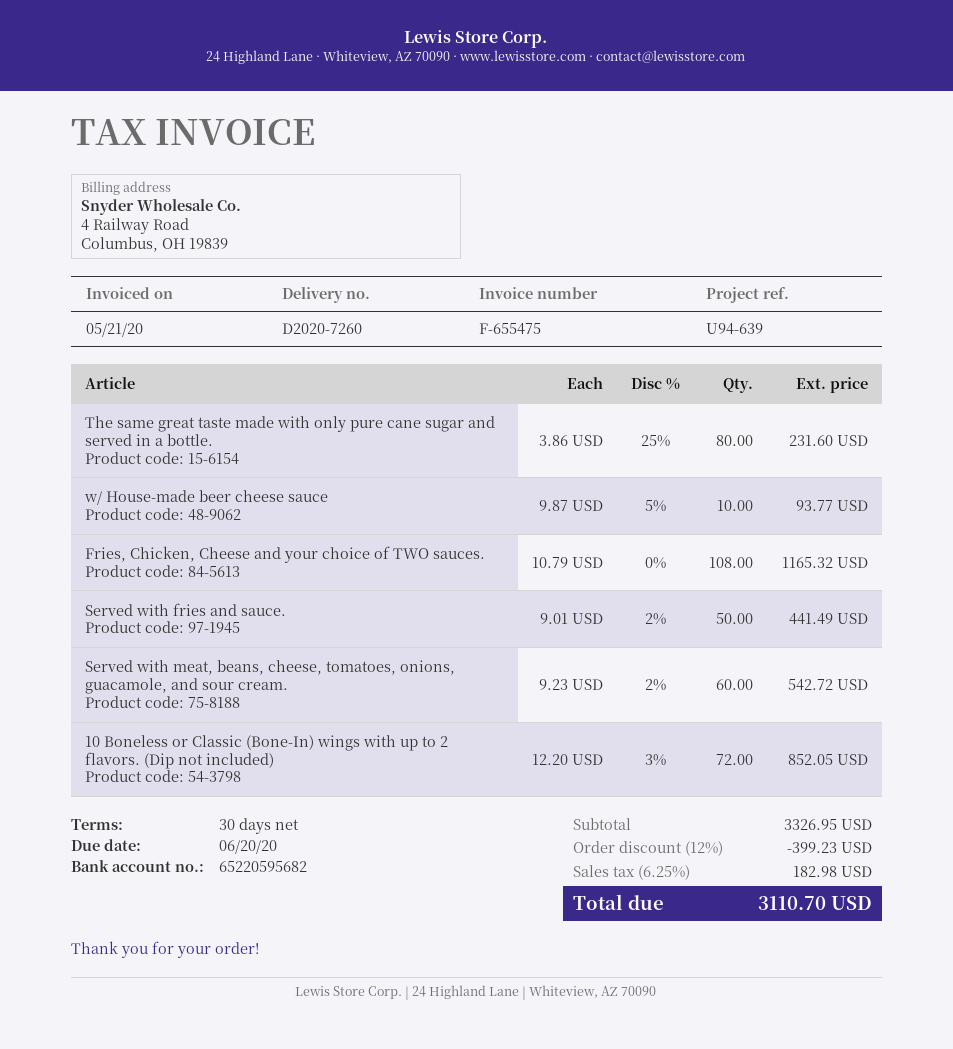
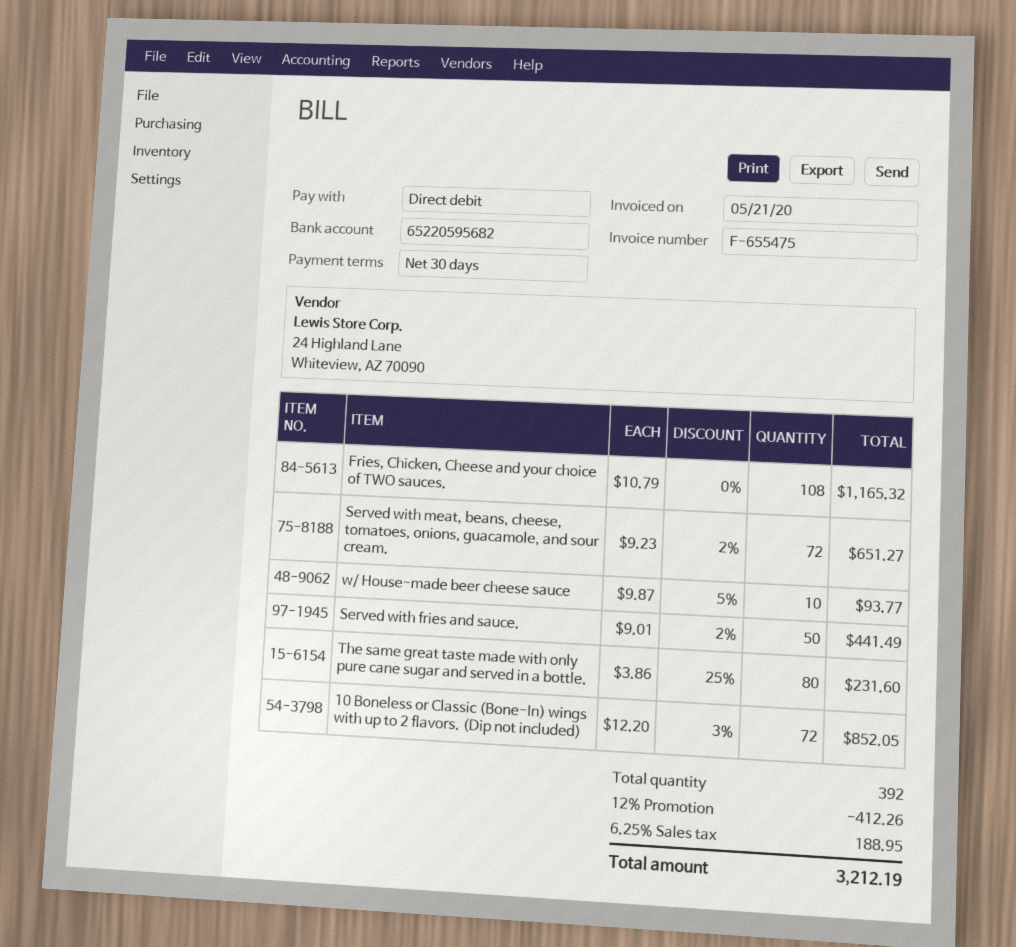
Served with meat, beans, cheese, tomatoes, onions, guacamole, and sour cream.: 60 x 9.23 - 2% = 542.72 -> 72 x 9.23 - 2% = 651.27
discount: 12% = 399.23 -> 12% = 412.26
tax: 6.25% = 182.98 -> 6.25% = 188.95
total: 3110.70 -> 3212.19

